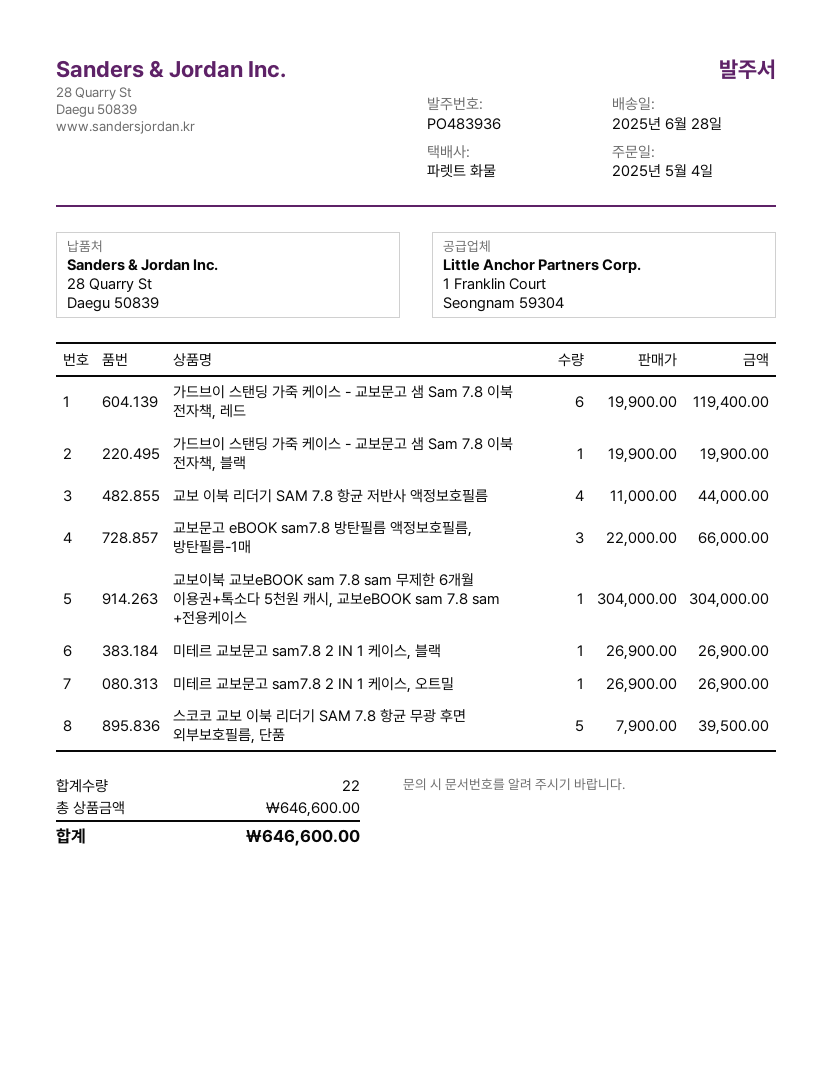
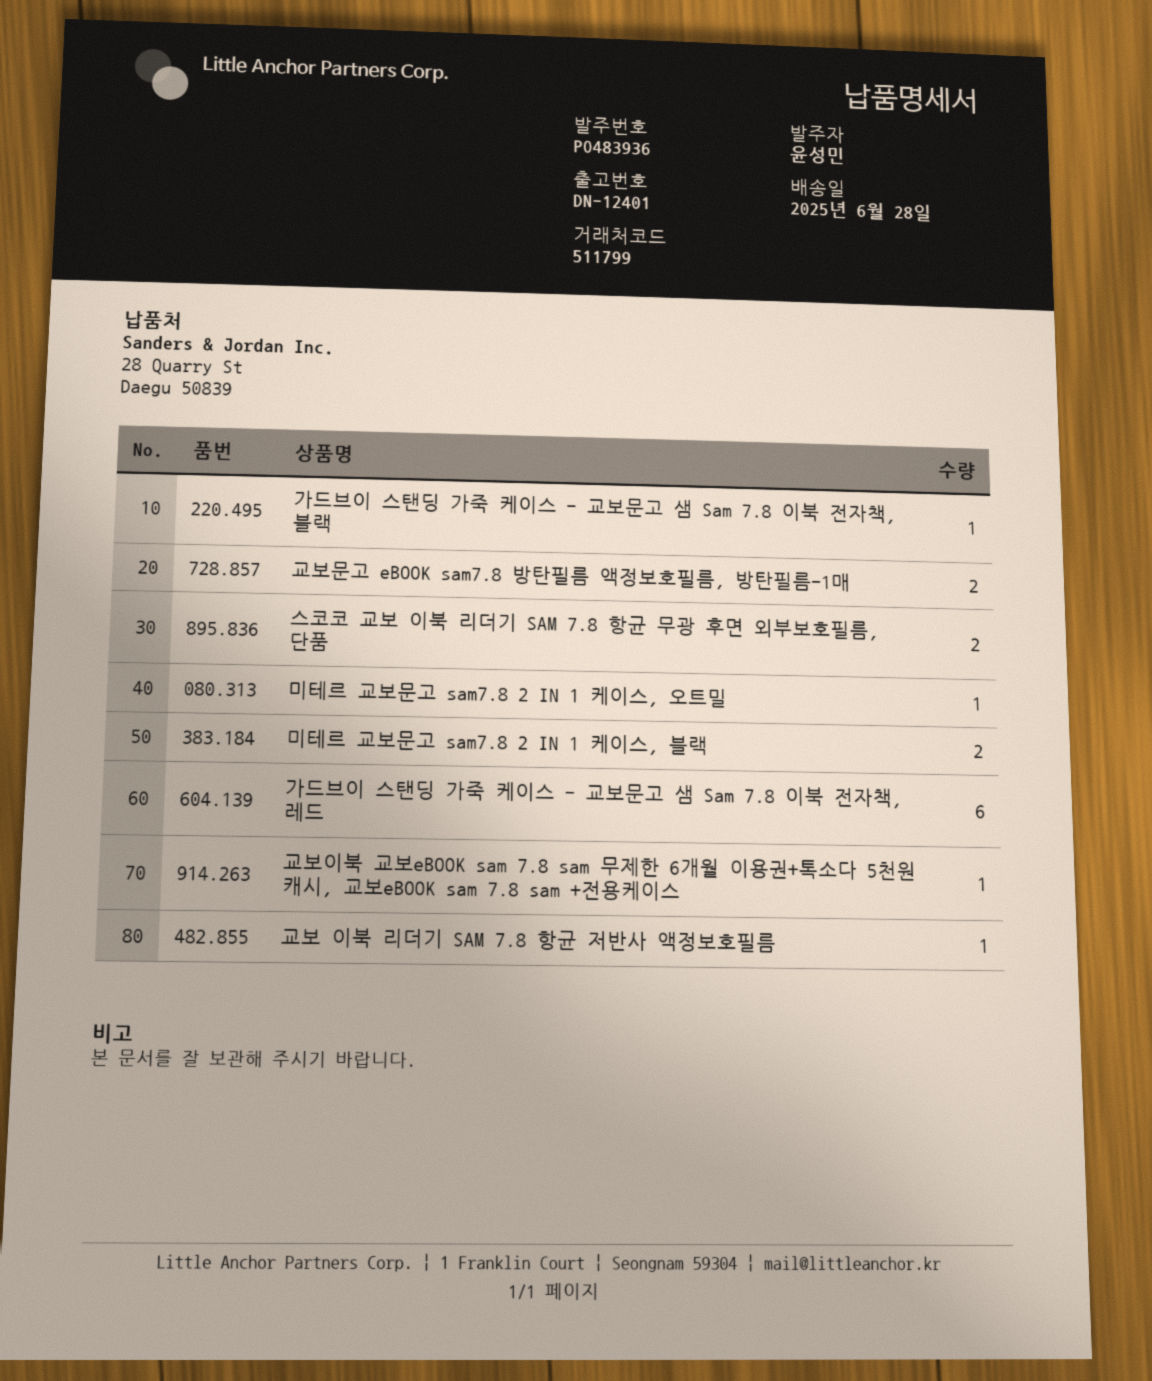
교보 이북 리더기 SAM 7.8 항균 저반사 액정보호필름: 4 -> 1
교보문고 eBOOK sam7.8 방탄필름 액정보호필름, 방탄필름-1매: 3 -> 2
미테르 교보문고 sam7.8 2 IN 1 케이스, 블랙: 1 -> 2
스코코 교보 이북 리더기 SAM 7.8 항균 무광 후면 외부보호필름, 단품: 5 -> 2

